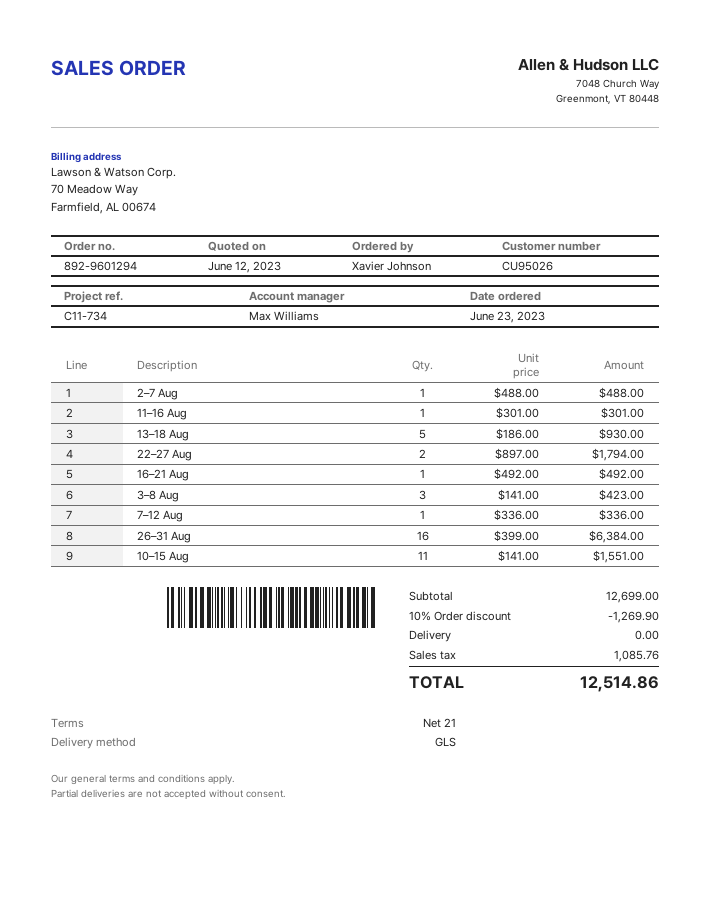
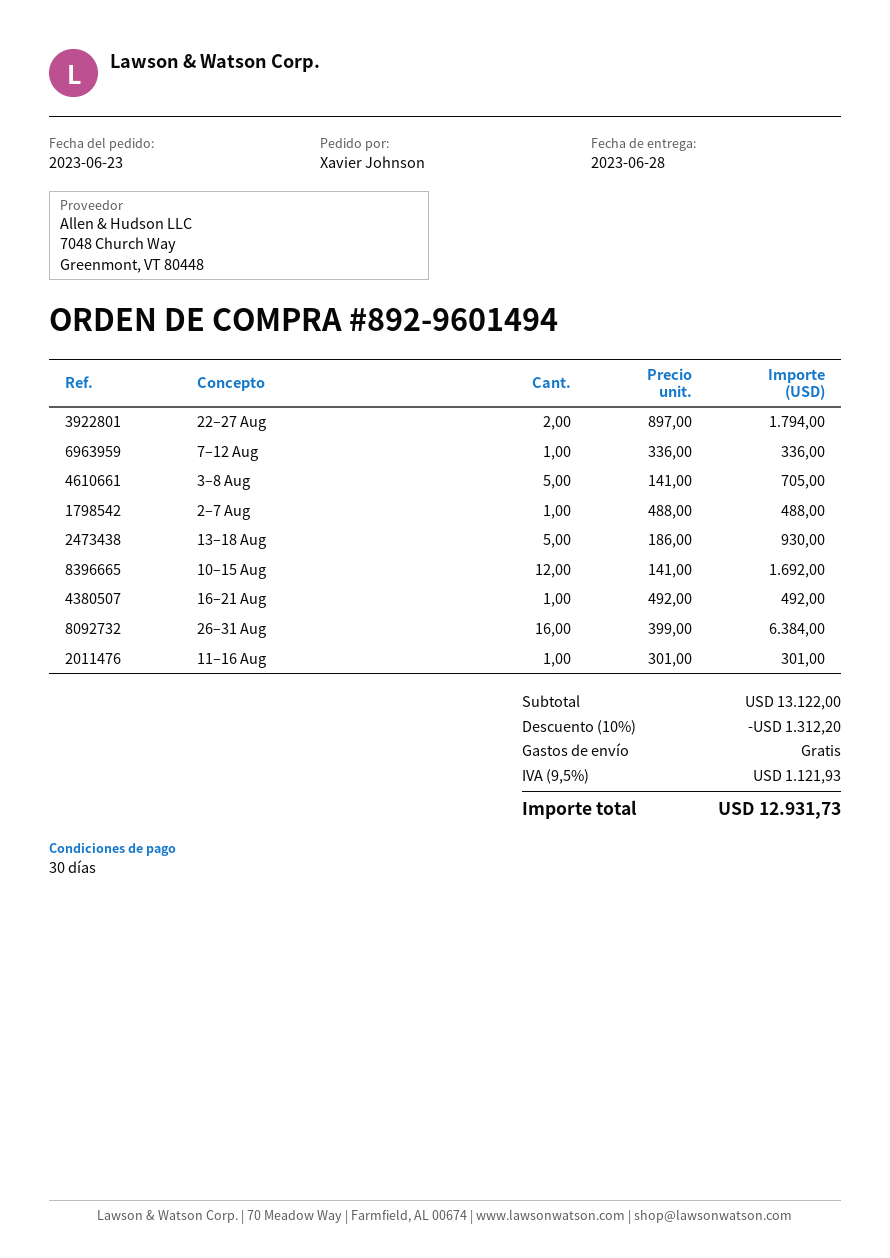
order number: 892-9601294 -> 892-9601494
payment terms: 21 days -> 30 days
3–8 Aug: 3 x 141.00 = 423.00 -> 5 x 141.00 = 705.00
10–15 Aug: 11 x 141.00 = 1551.00 -> 12 x 141.00 = 1692.00
subtotal: 12699.00 -> 13122.00
discount: 10% = 1269.90 -> 10% = 1312.20
tax: 1085.76 -> 1121.93
total: 12514.86 -> 12931.73

